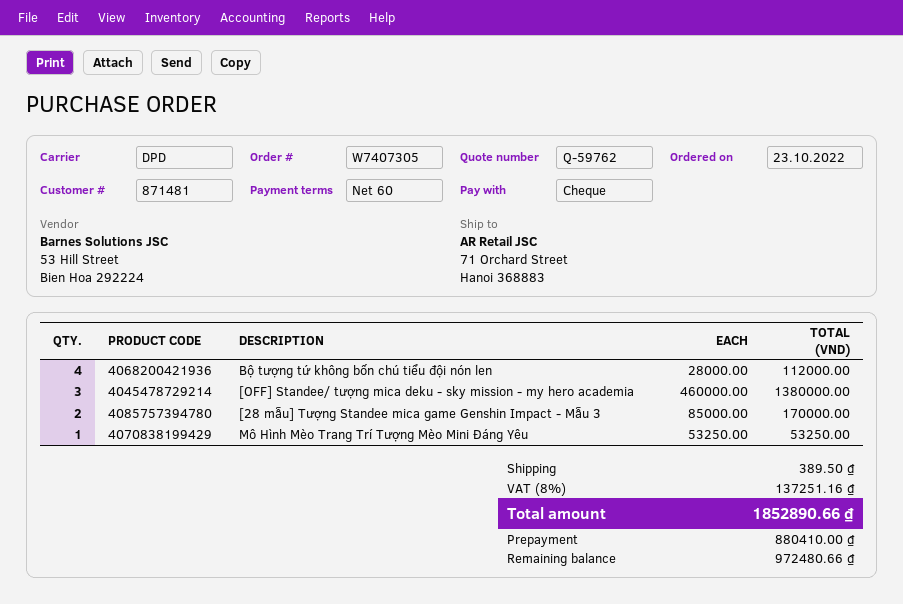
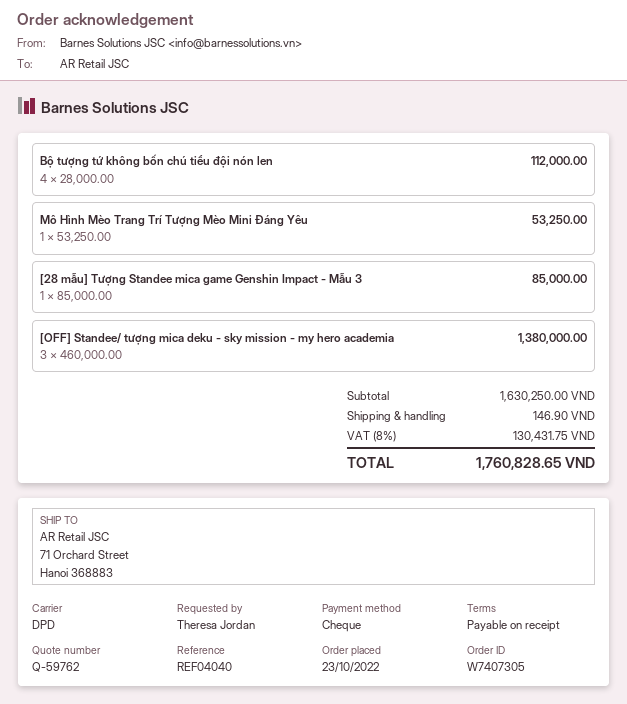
payment terms: 60 days -> on receipt
[28 mẫu] Tượng Standee mica game Genshin Impact - Mẫu 3: 2 x 85000.00 = 170000.00 -> 1 x 85000.00 = 85000.00
shipping: 389.50 -> 146.90
tax: 8% = 137251.16 -> 8% = 130431.75
total: 1852890.66 -> 1760828.65

